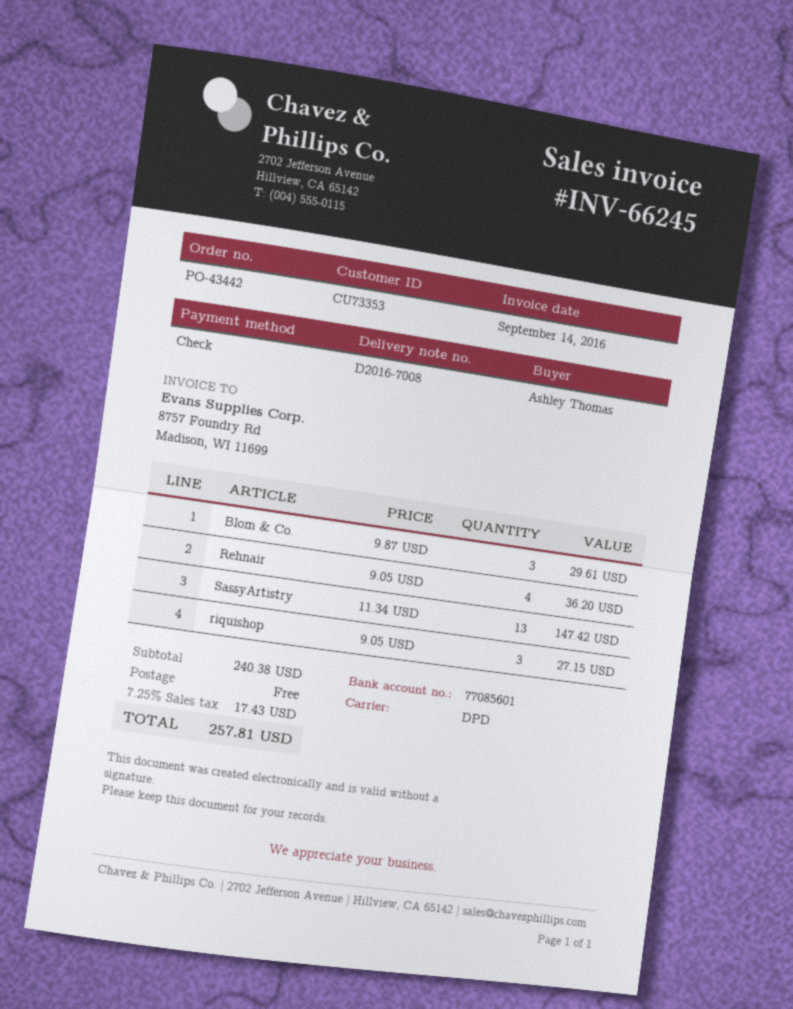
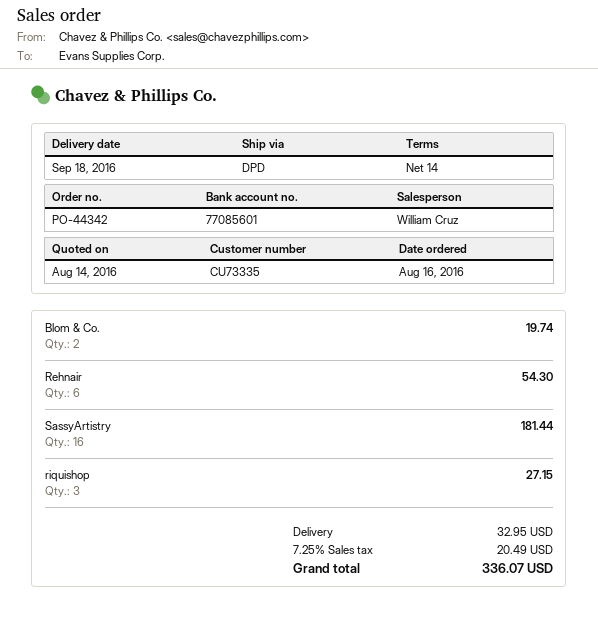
order number: PO-43442 -> PO-44342
customer number: CU73353 -> CU73335
Blom & Co.: 3 for 29.61 -> 2 for 19.74
Rehnair: 4 for 36.20 -> 6 for 54.30
SassyArtistry: 13 for 147.42 -> 16 for 181.44
shipping: 0.00 -> 32.95
tax: 7.25% = 17.43 -> 7.25% = 20.49
total: 257.81 -> 336.07

